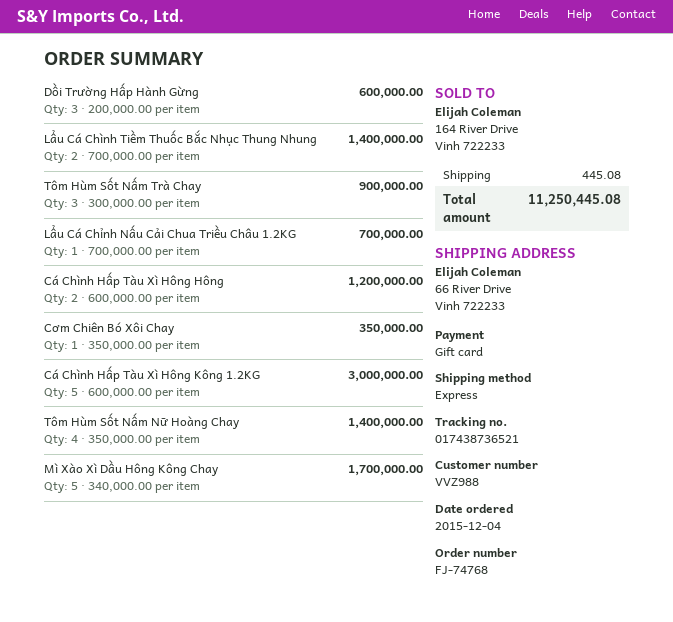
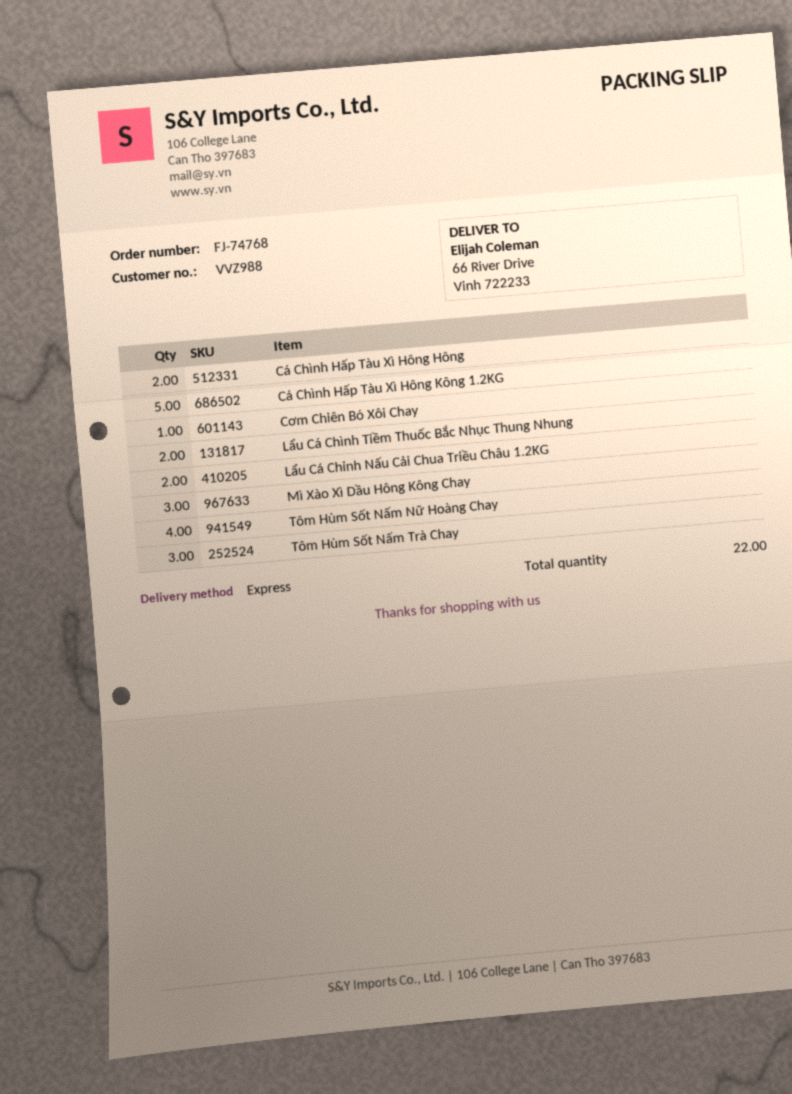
Dồi Trường Hấp Hành Gừng: 3 -> none
Lẩu Cá Chỉnh Nấu Cải Chua Triều Châu 1.2KG: 1 -> 2
Mì Xào Xì Dầu Hông Kông Chay: 5 -> 3

